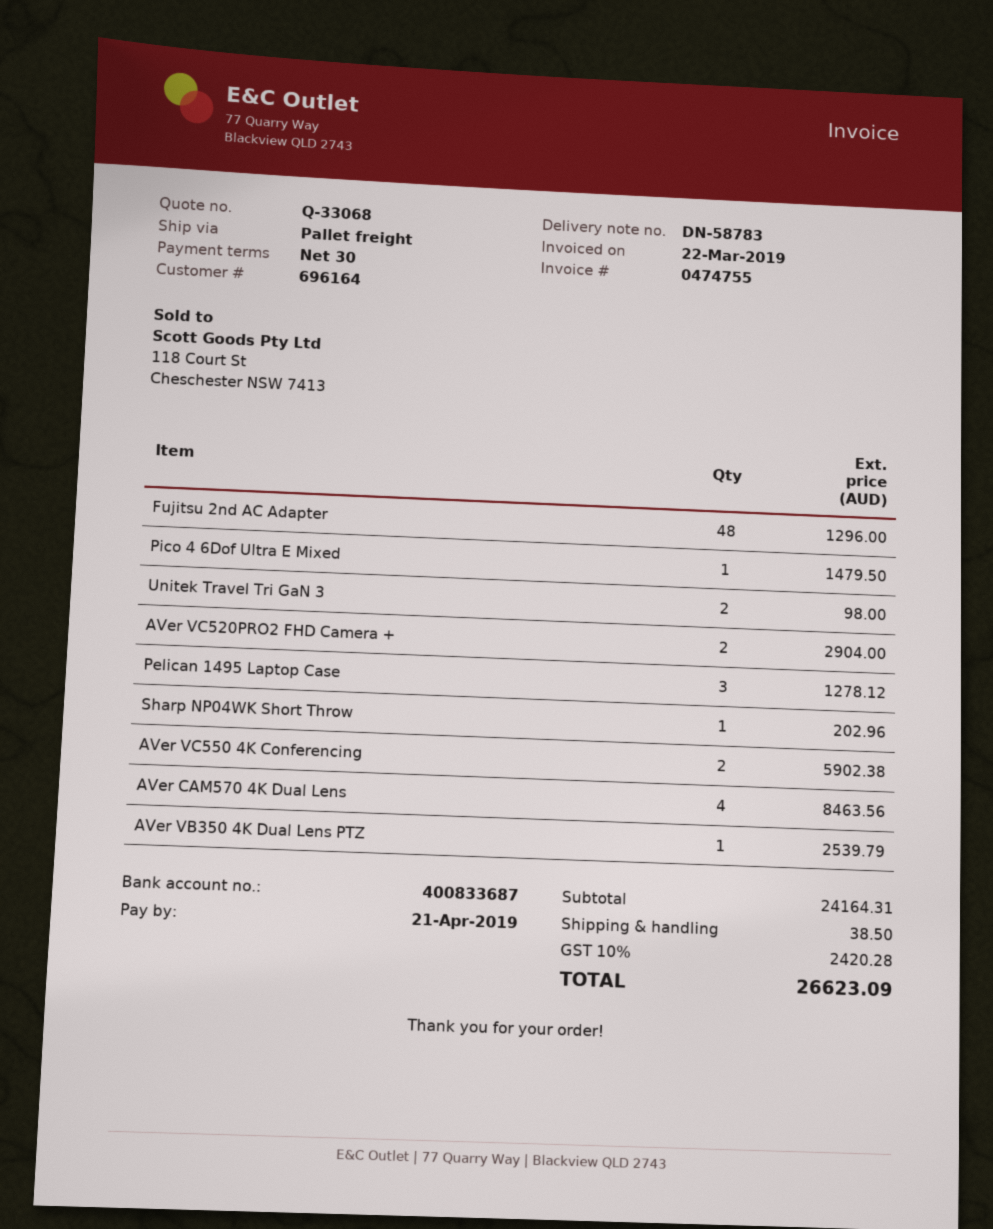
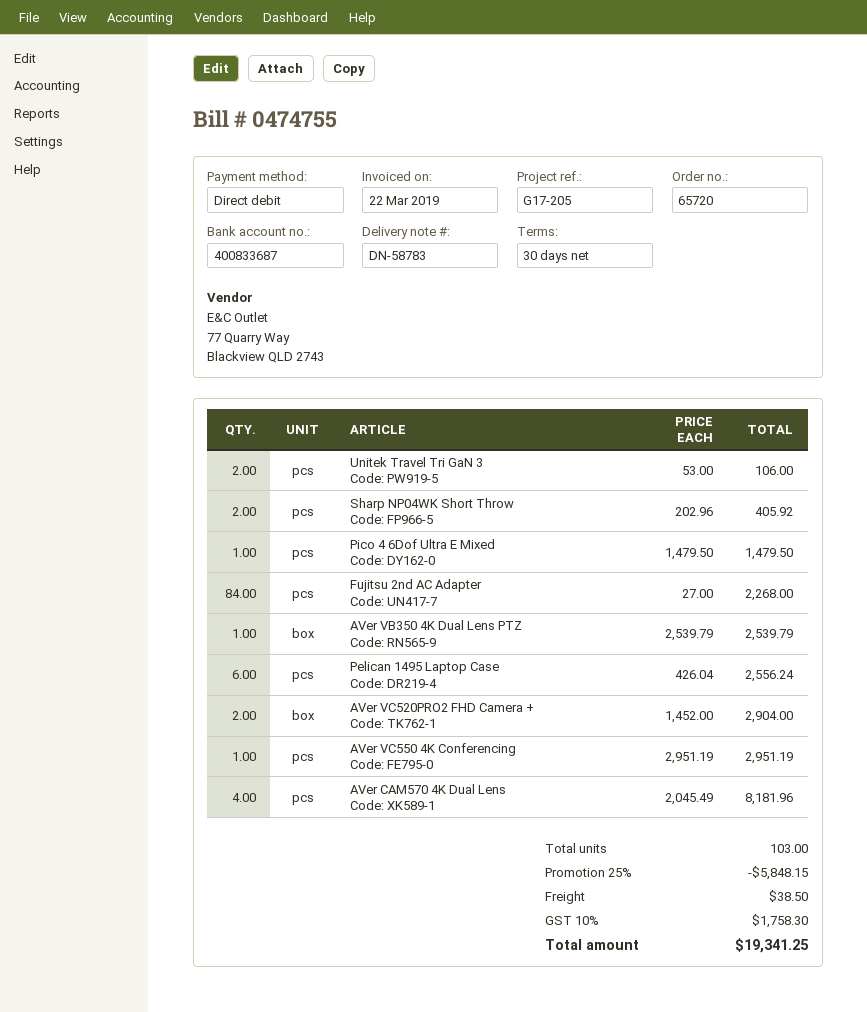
Fujitsu 2nd AC Adapter: 48 for 1296.00 -> 84 for 2268.00
Unitek Travel Tri GaN 3: 2 for 98.00 -> 2 for 106.00
Pelican 1495 Laptop Case: 3 for 1278.12 -> 6 for 2556.24
Sharp NP04WK Short Throw: 1 for 202.96 -> 2 for 405.92
AVer VC550 4K Conferencing: 2 for 5902.38 -> 1 for 2951.19
AVer CAM570 4K Dual Lens: 4 for 8463.56 -> 4 for 8181.96
discount: none -> 25% = 5848.15
tax: 10% = 2420.28 -> 10% = 1758.30
total: 26623.09 -> 19341.25

